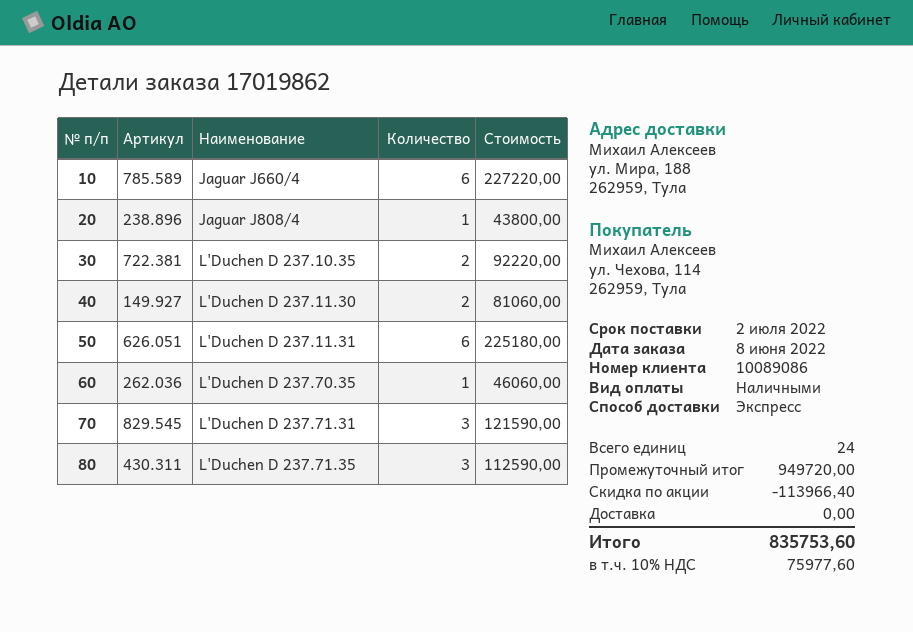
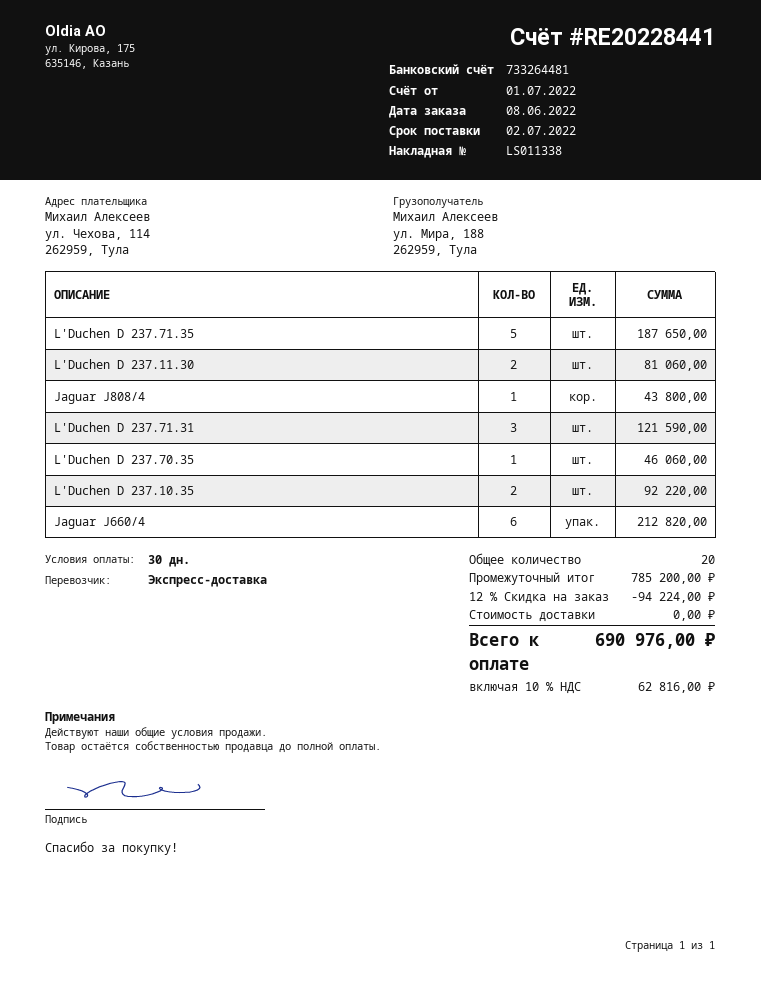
Jaguar J660/4: 6 for 227220.00 -> 6 for 212820.00
L'Duchen D 237.11.31: 6 for 225180.00 -> none
L'Duchen D 237.71.35: 3 for 112590.00 -> 5 for 187650.00
total quantity: 24 -> 20
subtotal: 949720.00 -> 785200.00
discount: 113966.40 -> 94224.00
tax: 10% = 75977.60 -> 10% = 62816.00
total: 835753.60 -> 690976.00

